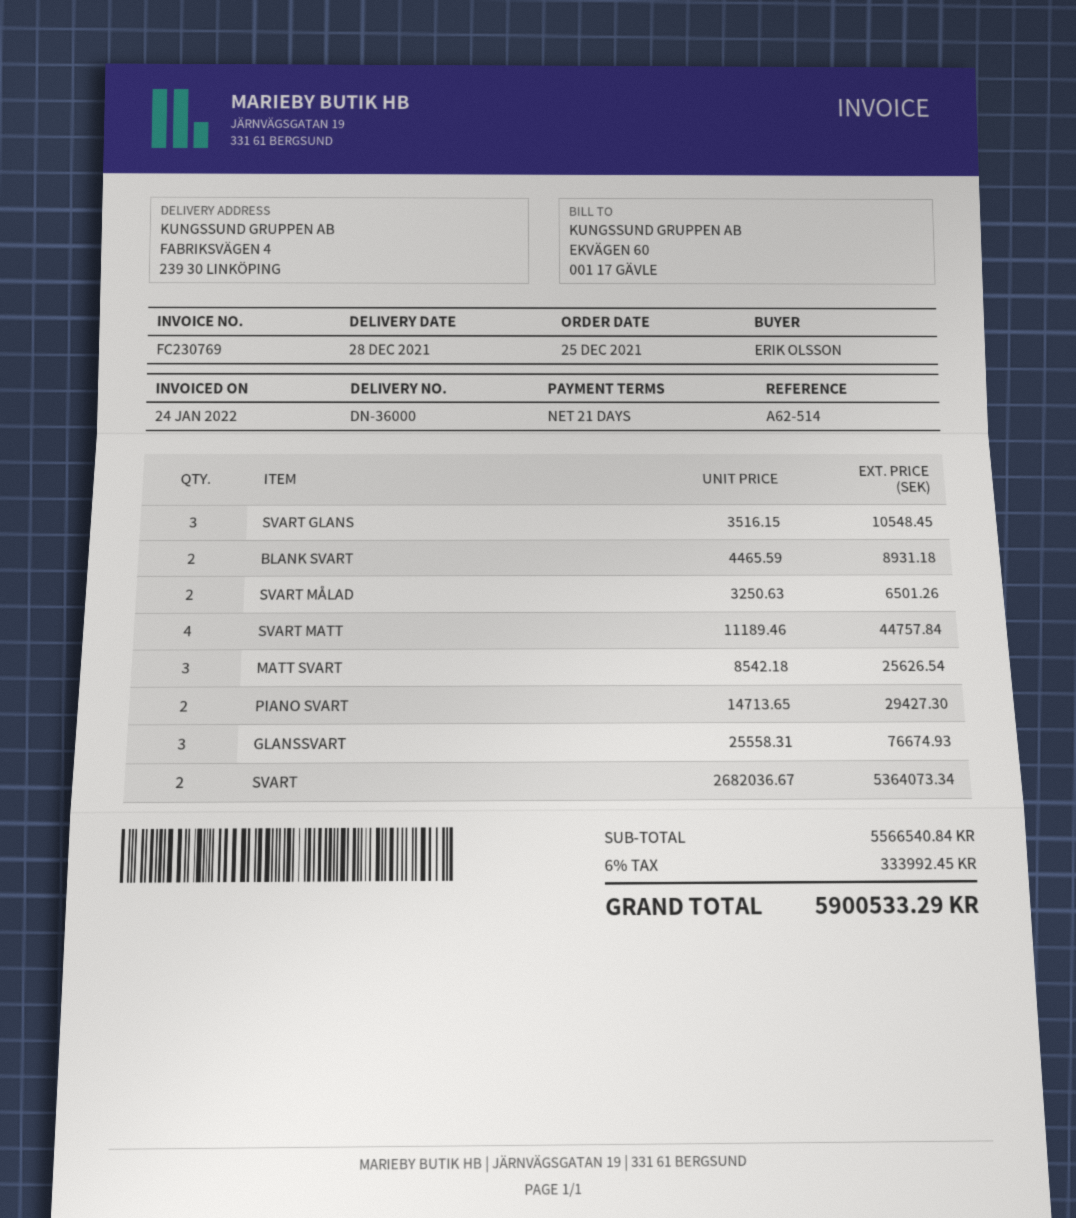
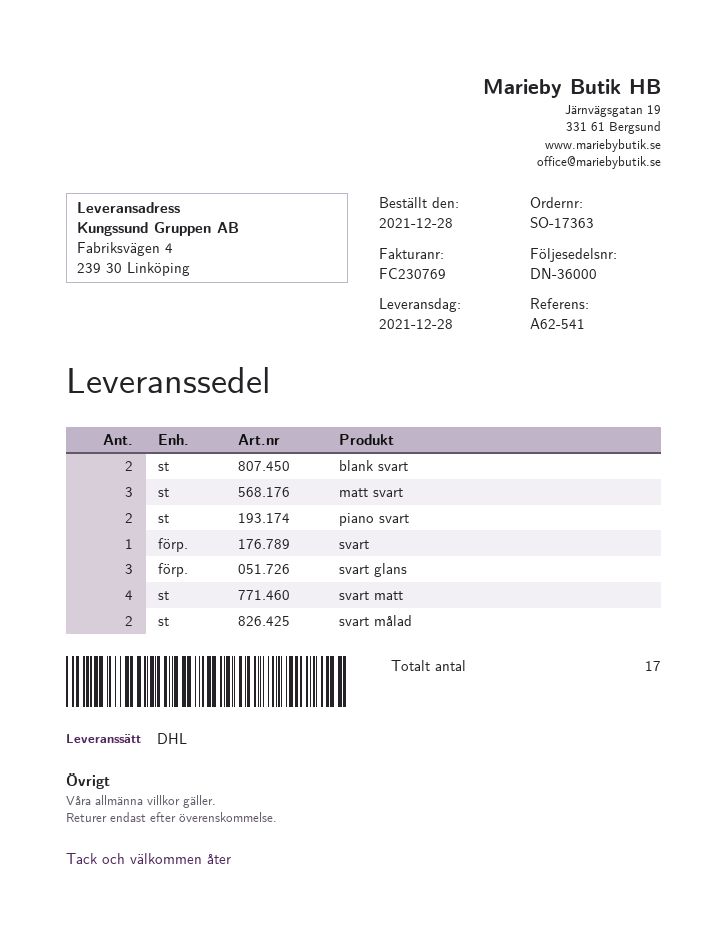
order date: 2021-12-25 -> 2021-12-28
reference: A62-514 -> A62-541
GLANSSVART: 3 -> none
SVART: 2 -> 1

